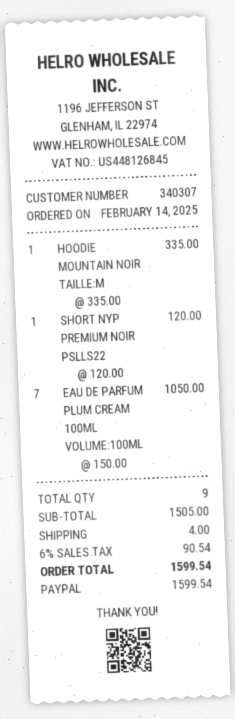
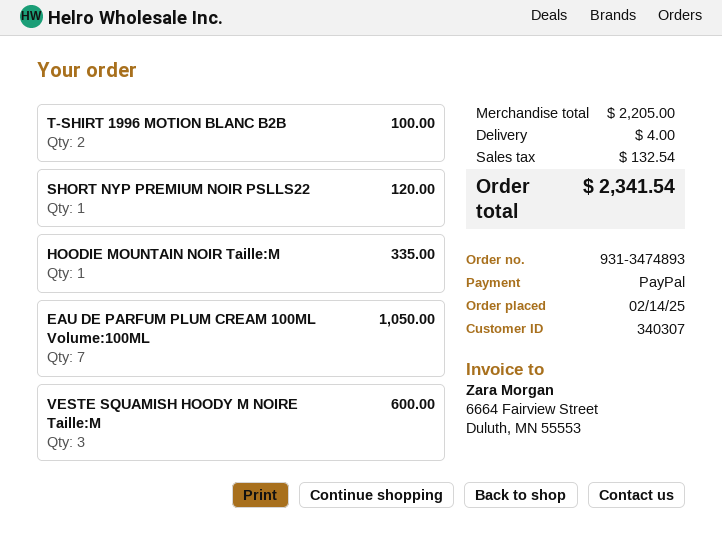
T-SHIRT 1996 MOTION BLANC B2B: none -> 2 for 100.00
VESTE SQUAMISH HOODY M NOIRE Taille:M: none -> 3 for 600.00
subtotal: 1505.00 -> 2205.00
tax: 90.54 -> 132.54
total: 1599.54 -> 2341.54

